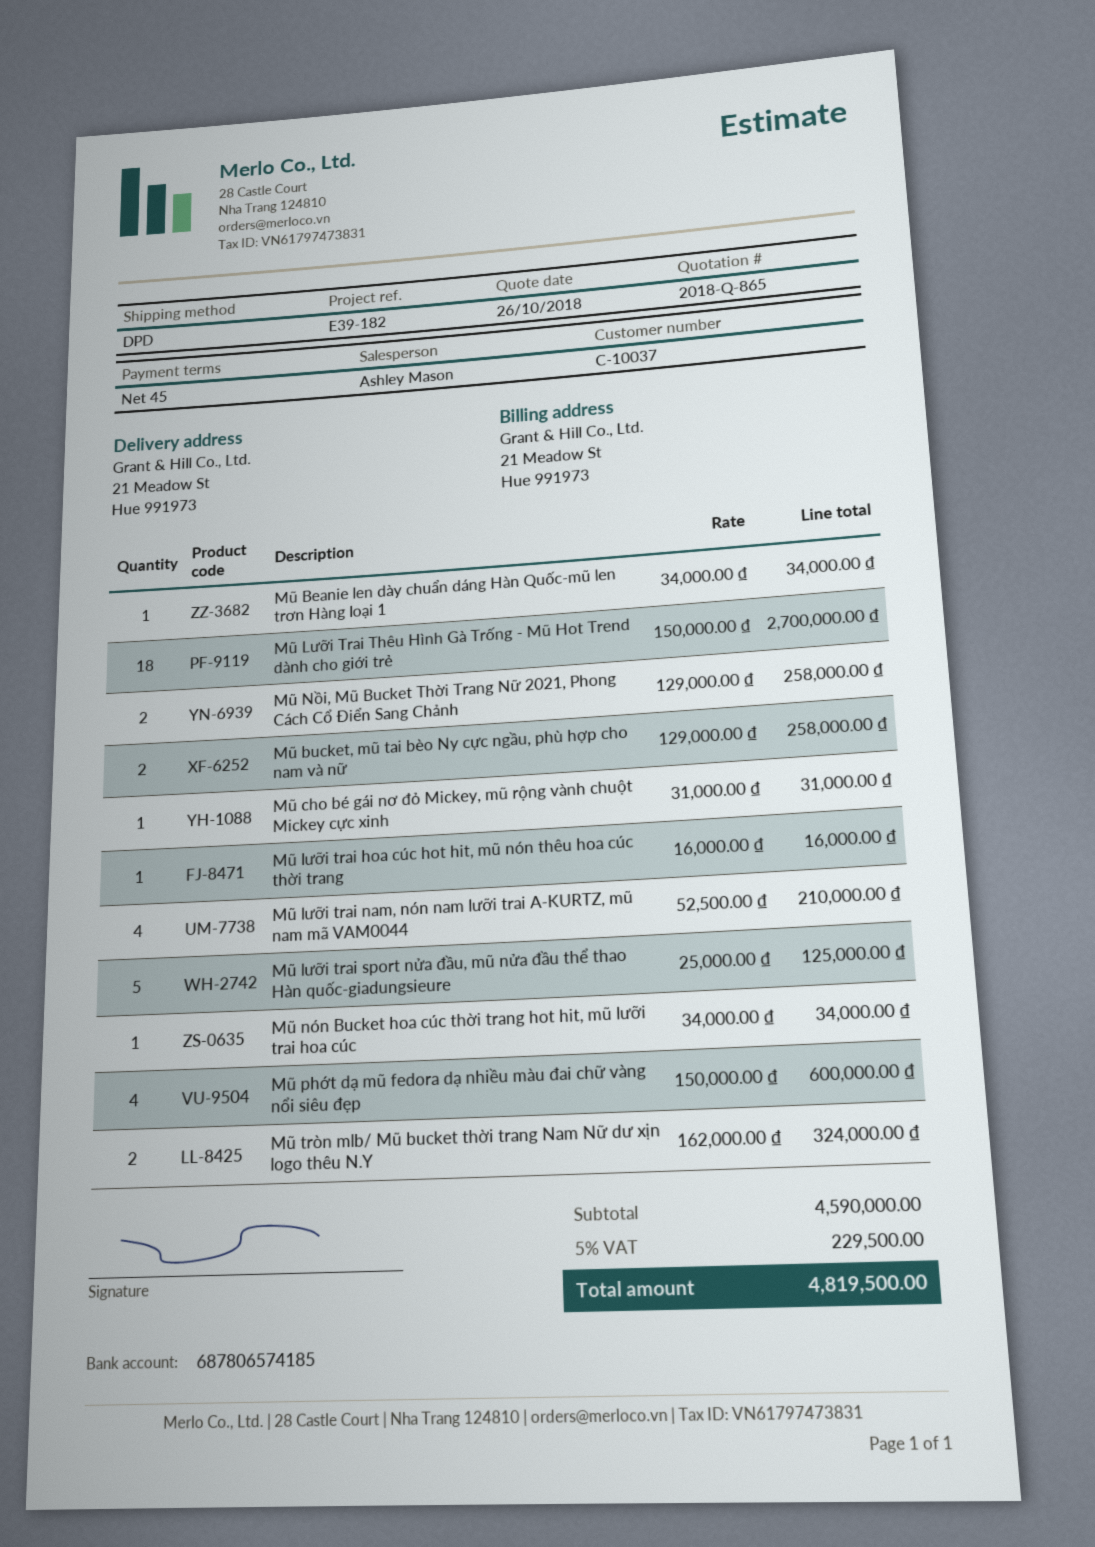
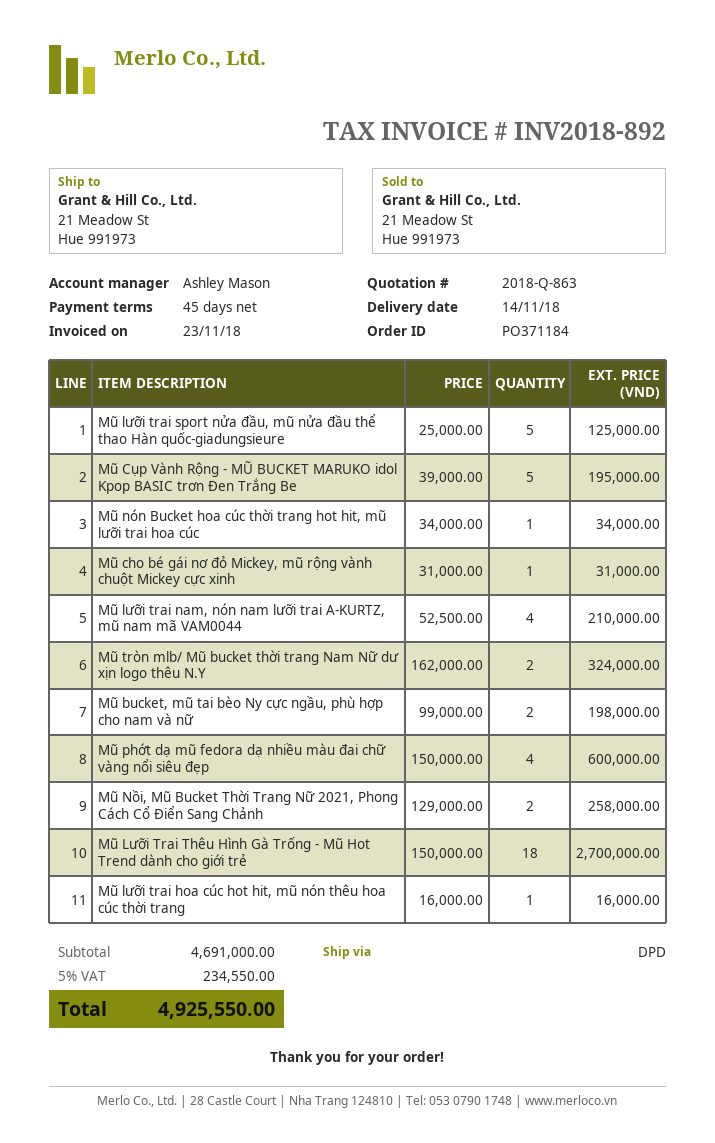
quote number: 2018-Q-865 -> 2018-Q-863
Mũ Beanie len dày chuẩn dáng Hàn Quốc-mũ len trơn Hàng loại 1: 1 x 34000.00 = 34000.00 -> none
Mũ bucket, mũ tai bèo Ny cực ngầu, phù hợp cho nam và nữ: 2 x 129000.00 = 258000.00 -> 2 x 99000.00 = 198000.00
Mũ Cụp Vành Rộng - MŨ BUCKET MARUKO idol Kpop BASIC trơn Đen Trắng Be: none -> 5 x 39000.00 = 195000.00
subtotal: 4590000.00 -> 4691000.00
tax: 5% = 229500.00 -> 5% = 234550.00
total: 4819500.00 -> 4925550.00

